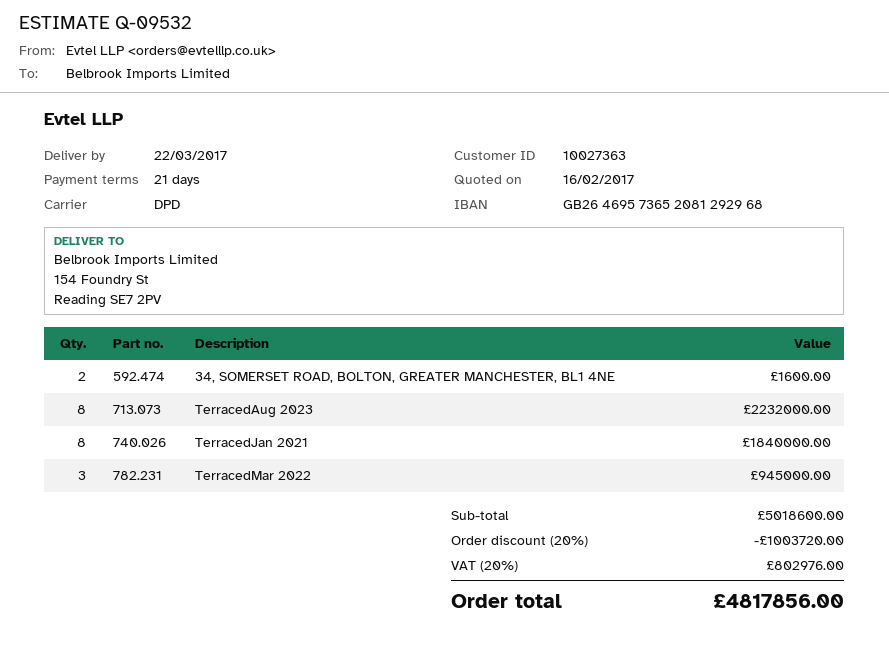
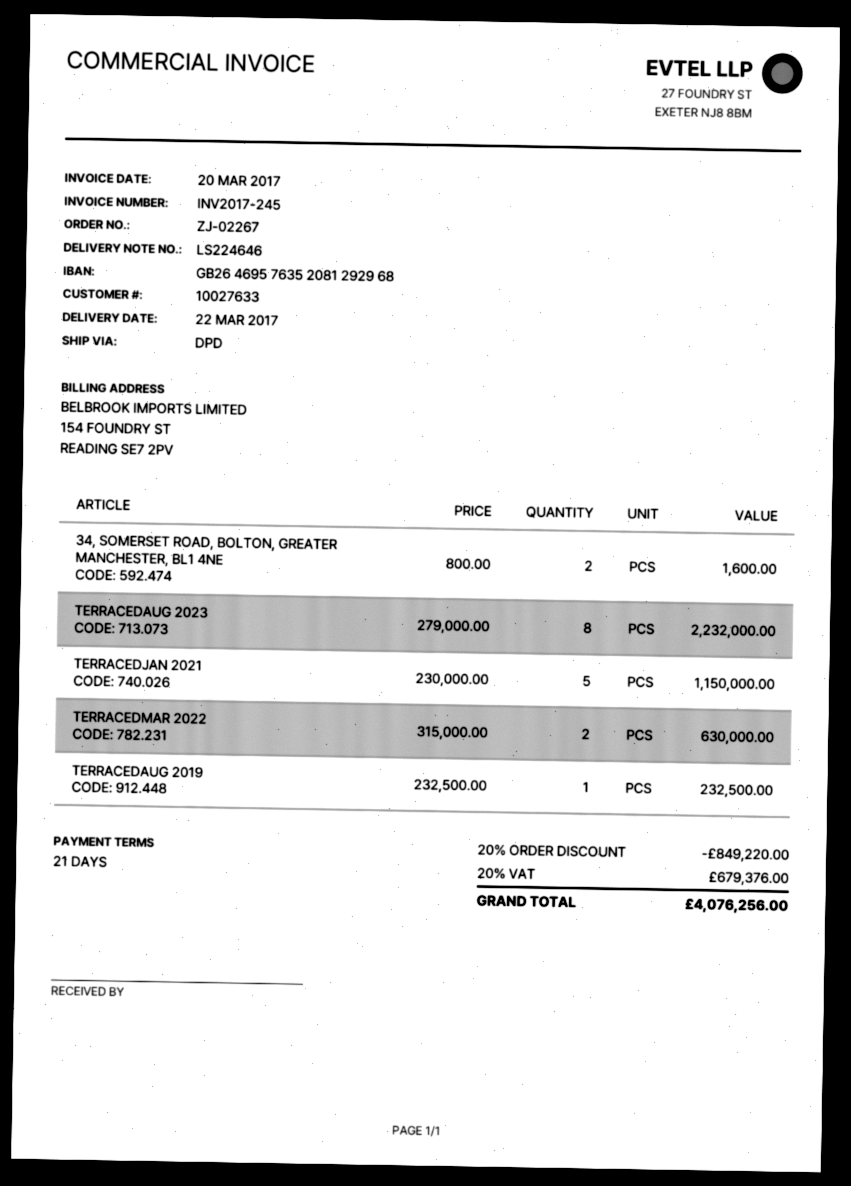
customer number: 10027363 -> 10027633
bank account: GB26469573652081292968 -> GB26469576352081292968
TerracedJan 2021: 8 for 1840000.00 -> 5 for 1150000.00
TerracedMar 2022: 3 for 945000.00 -> 2 for 630000.00
TERRACEDAUG 2019: none -> 1 for 232500.00
discount: 20% = 1003720.00 -> 20% = 849220.00
tax: 20% = 802976.00 -> 20% = 679376.00
total: 4817856.00 -> 4076256.00

